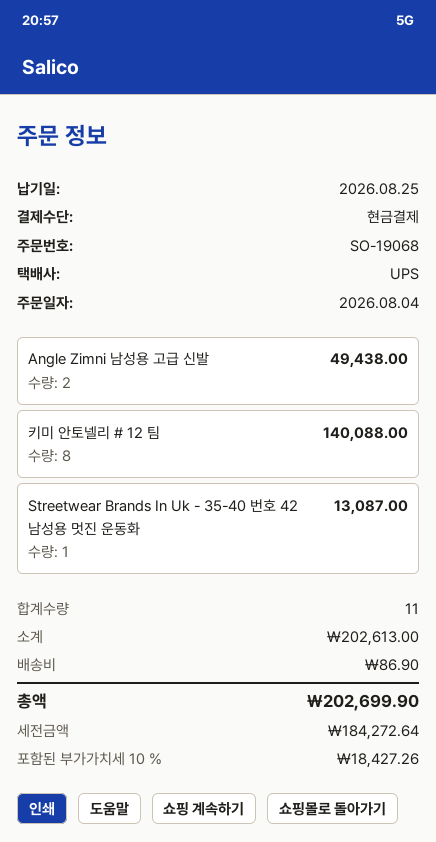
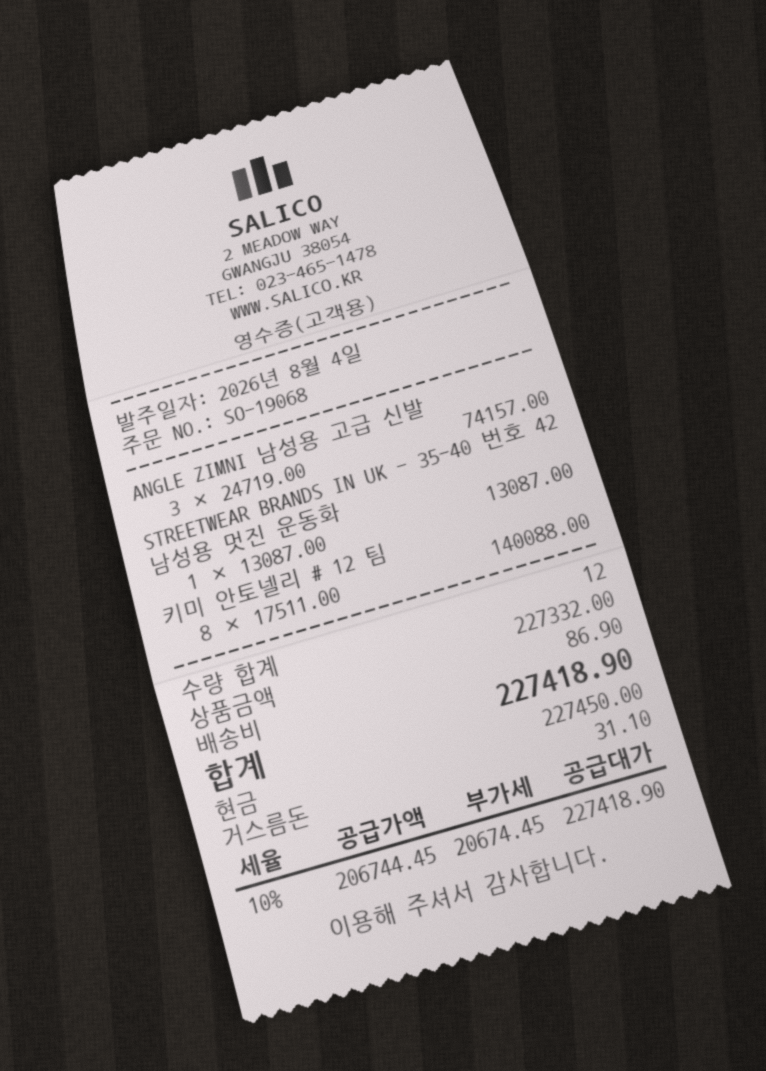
Angle Zimni 남성용 고급 신발: 2 for 49438.00 -> 3 for 74157.00
total quantity: 11 -> 12
subtotal: 202613.00 -> 227332.00
net: 184272.64 -> 206744.45
tax: 10% = 18427.26 -> 10% = 20674.45
total: 202699.90 -> 227418.90

